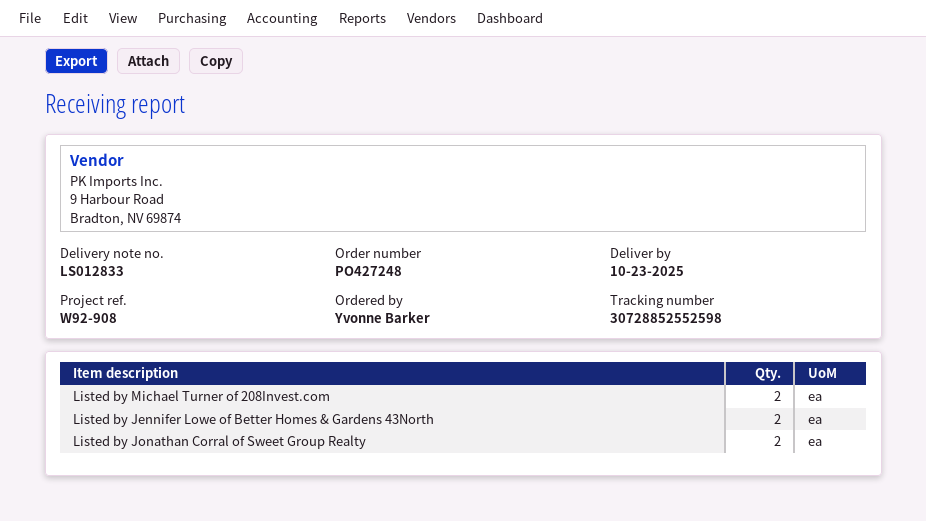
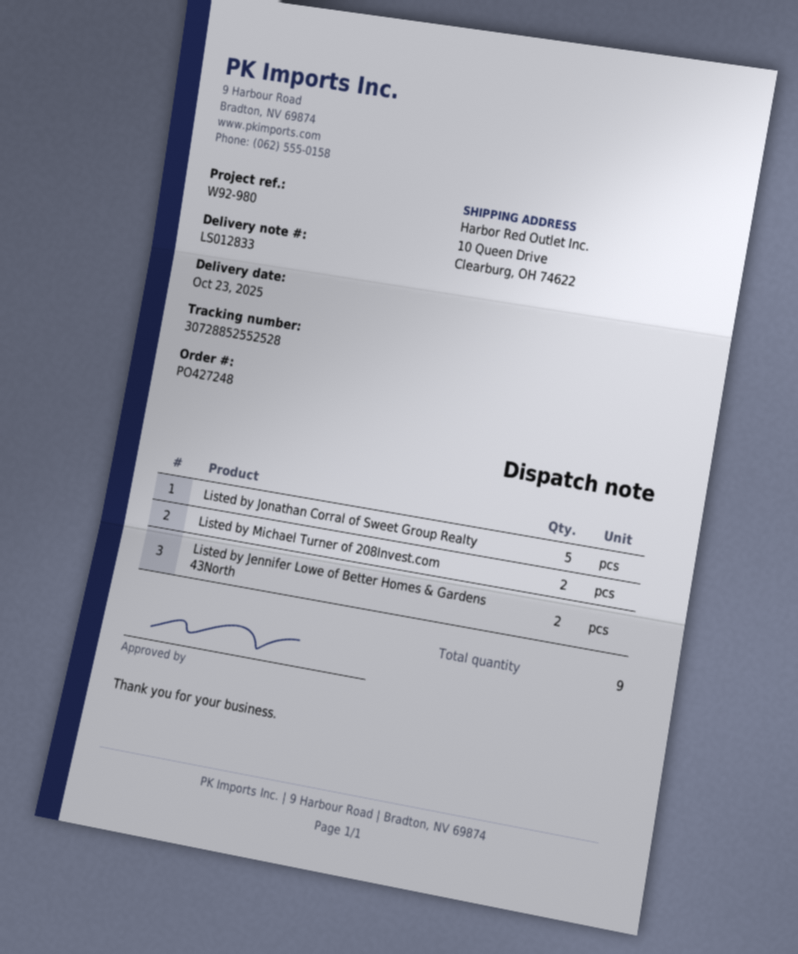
reference: W92-908 -> W92-980
tracking number: 30728852552598 -> 30728852552528
Listed by Jonathan Corral of Sweet Group Realty: 2 -> 5

